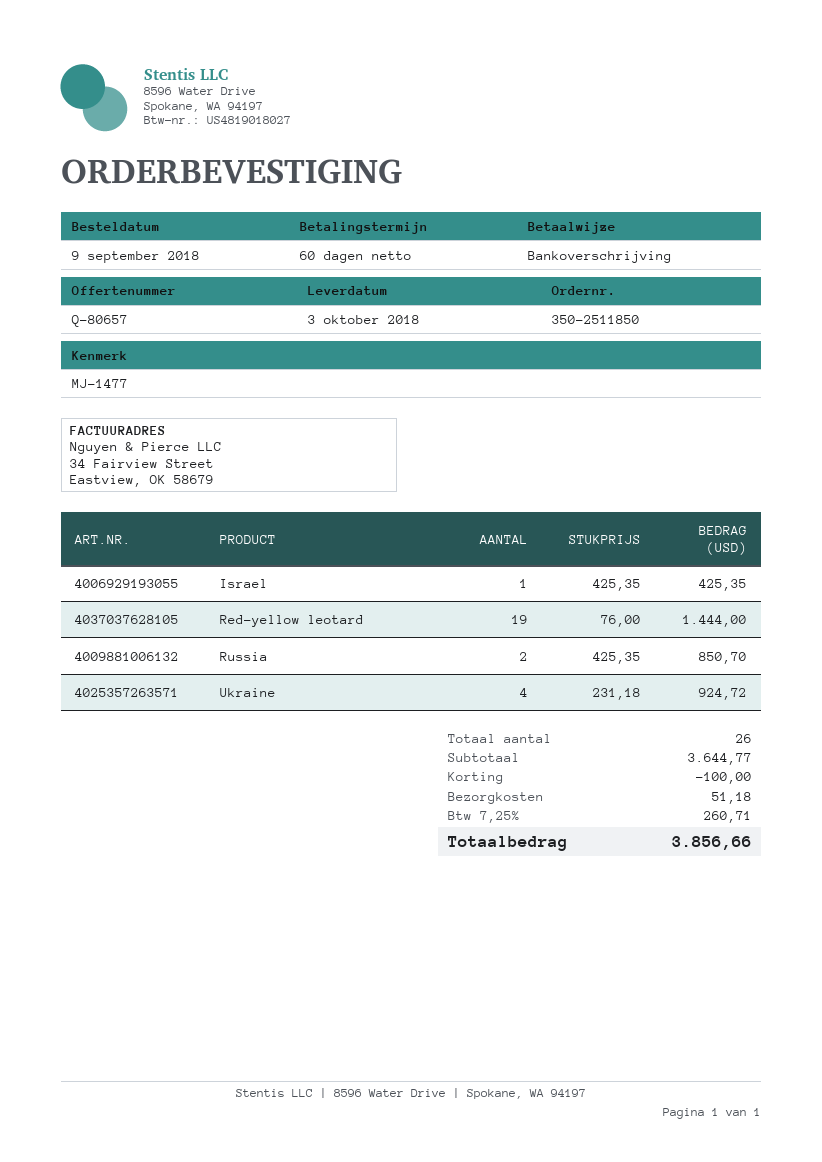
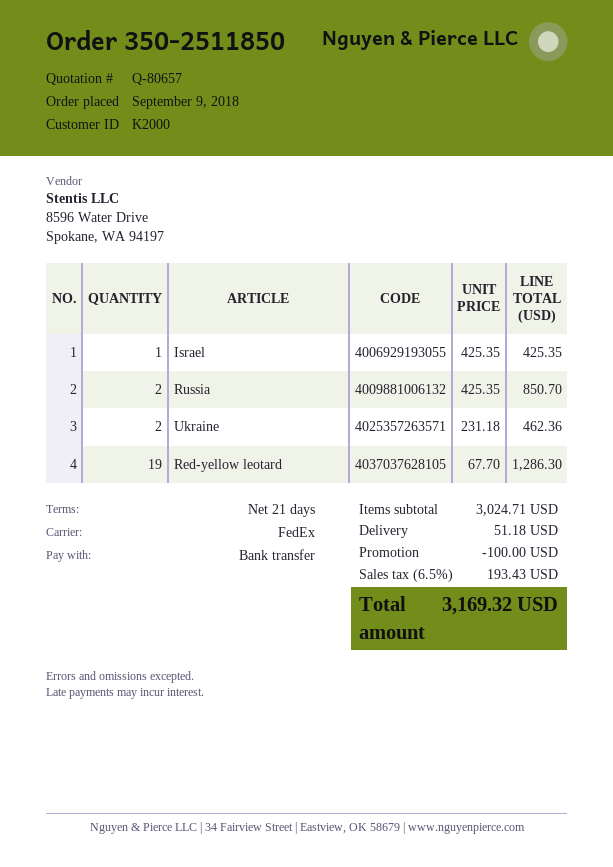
payment terms: 60 days -> 21 days
Red-yellow leotard: 19 x 76.00 = 1444.00 -> 19 x 67.70 = 1286.30
Ukraine: 4 x 231.18 = 924.72 -> 2 x 231.18 = 462.36
subtotal: 3644.77 -> 3024.71
tax: 7.25% = 260.71 -> 6.5% = 193.43
total: 3856.66 -> 3169.32

